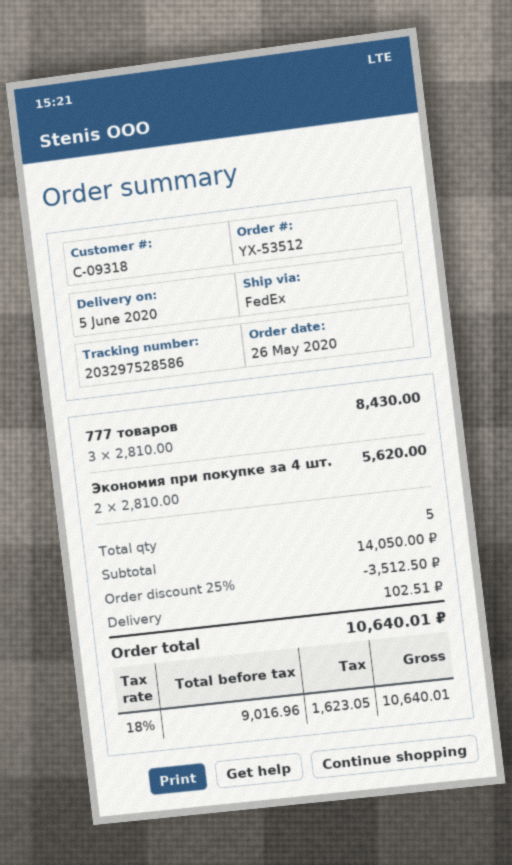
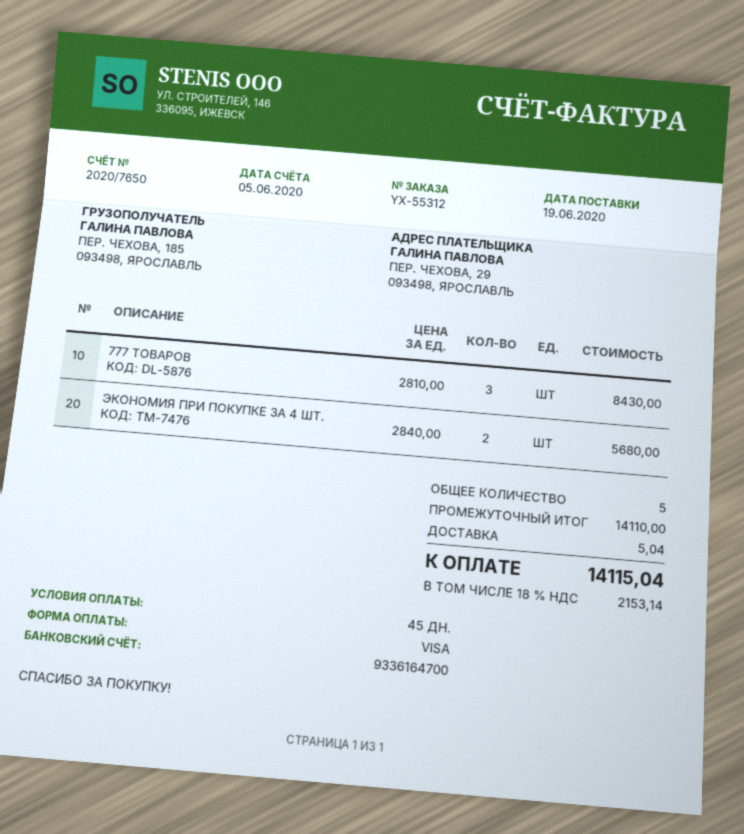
order number: YX-53512 -> YX-55312
delivery date: 2020-06-05 -> 2020-06-19
Экономия при покупке за 4 шт.: 2 x 2810.00 = 5620.00 -> 2 x 2840.00 = 5680.00
subtotal: 14050.00 -> 14110.00
discount: 25% = 3512.50 -> none
shipping: 102.51 -> 5.04
tax: 18% = 1623.05 -> 18% = 2153.14
total: 10640.01 -> 14115.04

